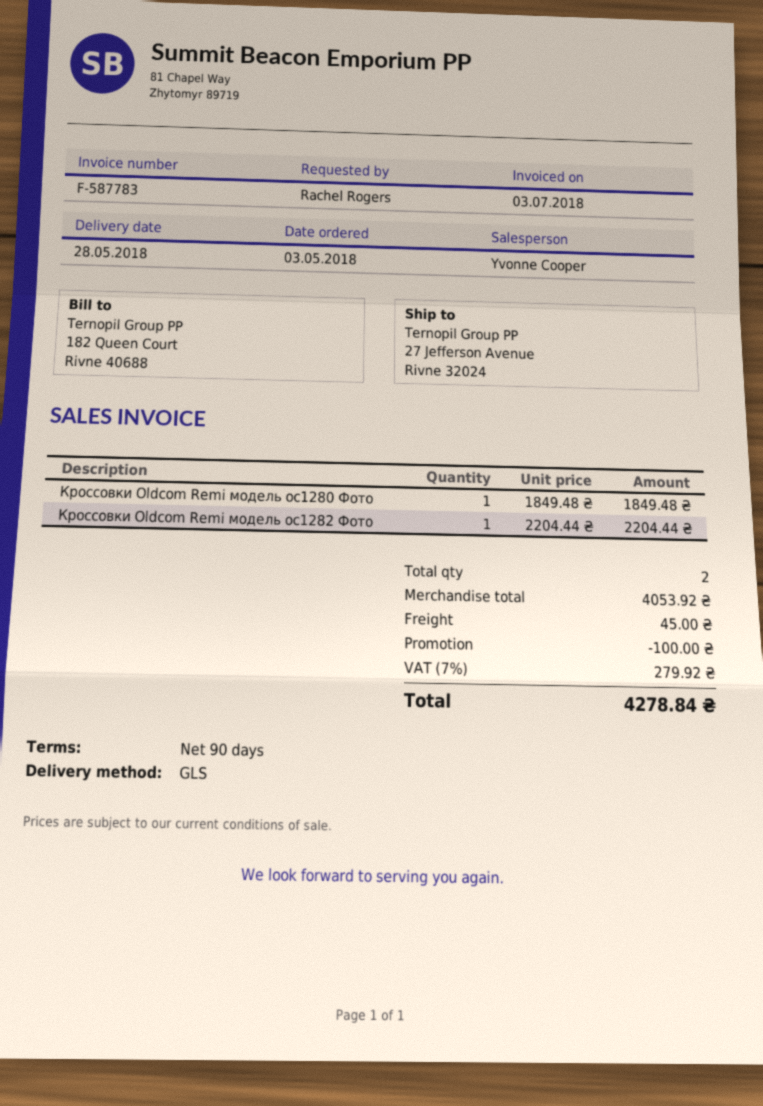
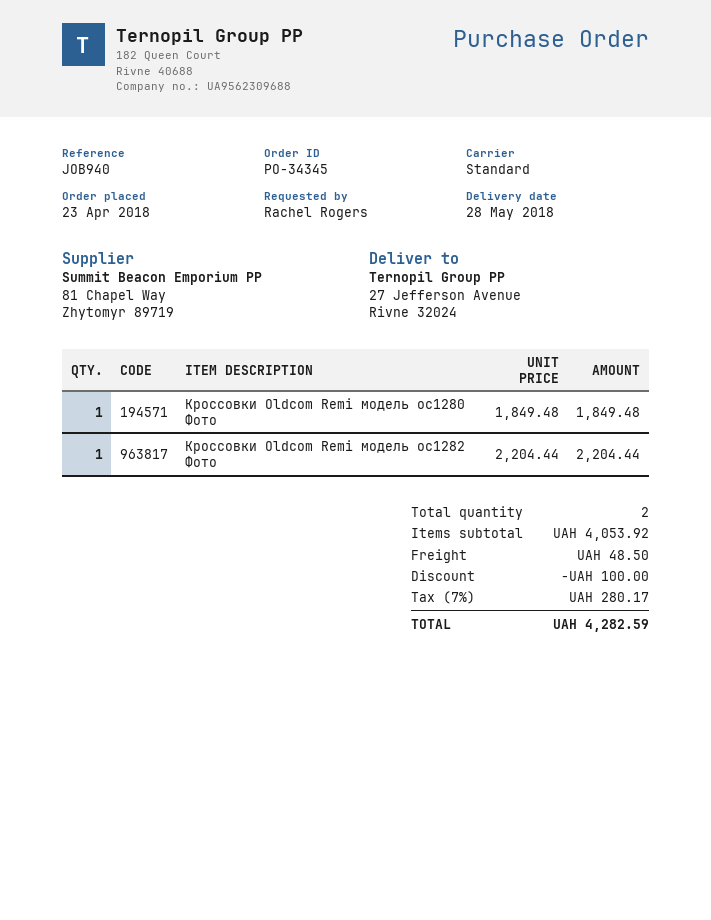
order date: 2018-05-03 -> 2018-04-23
shipping method: GLS -> standard
shipping: 45.00 -> 48.50
tax: 7% = 279.92 -> 7% = 280.17
total: 4278.84 -> 4282.59

